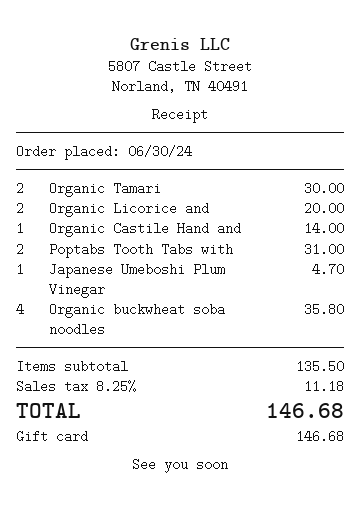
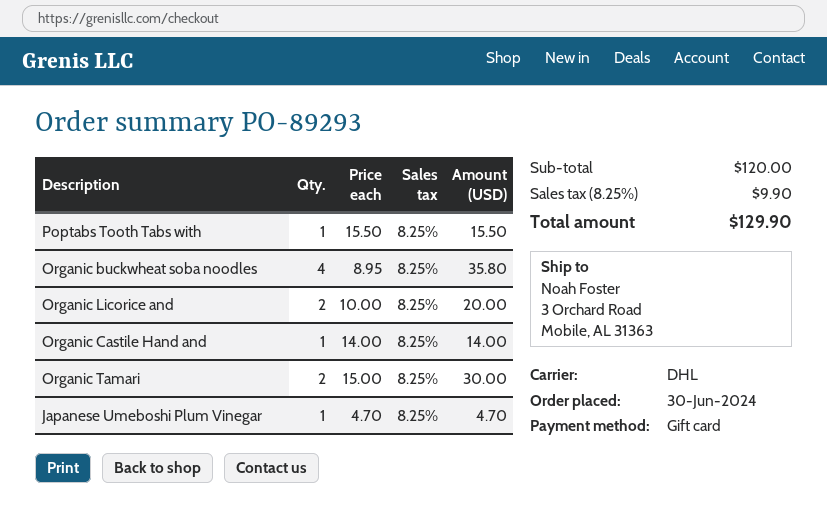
Poptabs Tooth Tabs with: 2 for 31.00 -> 1 for 15.50
subtotal: 135.50 -> 120.00
tax: 8.25% = 11.18 -> 8.25% = 9.90
total: 146.68 -> 129.90

